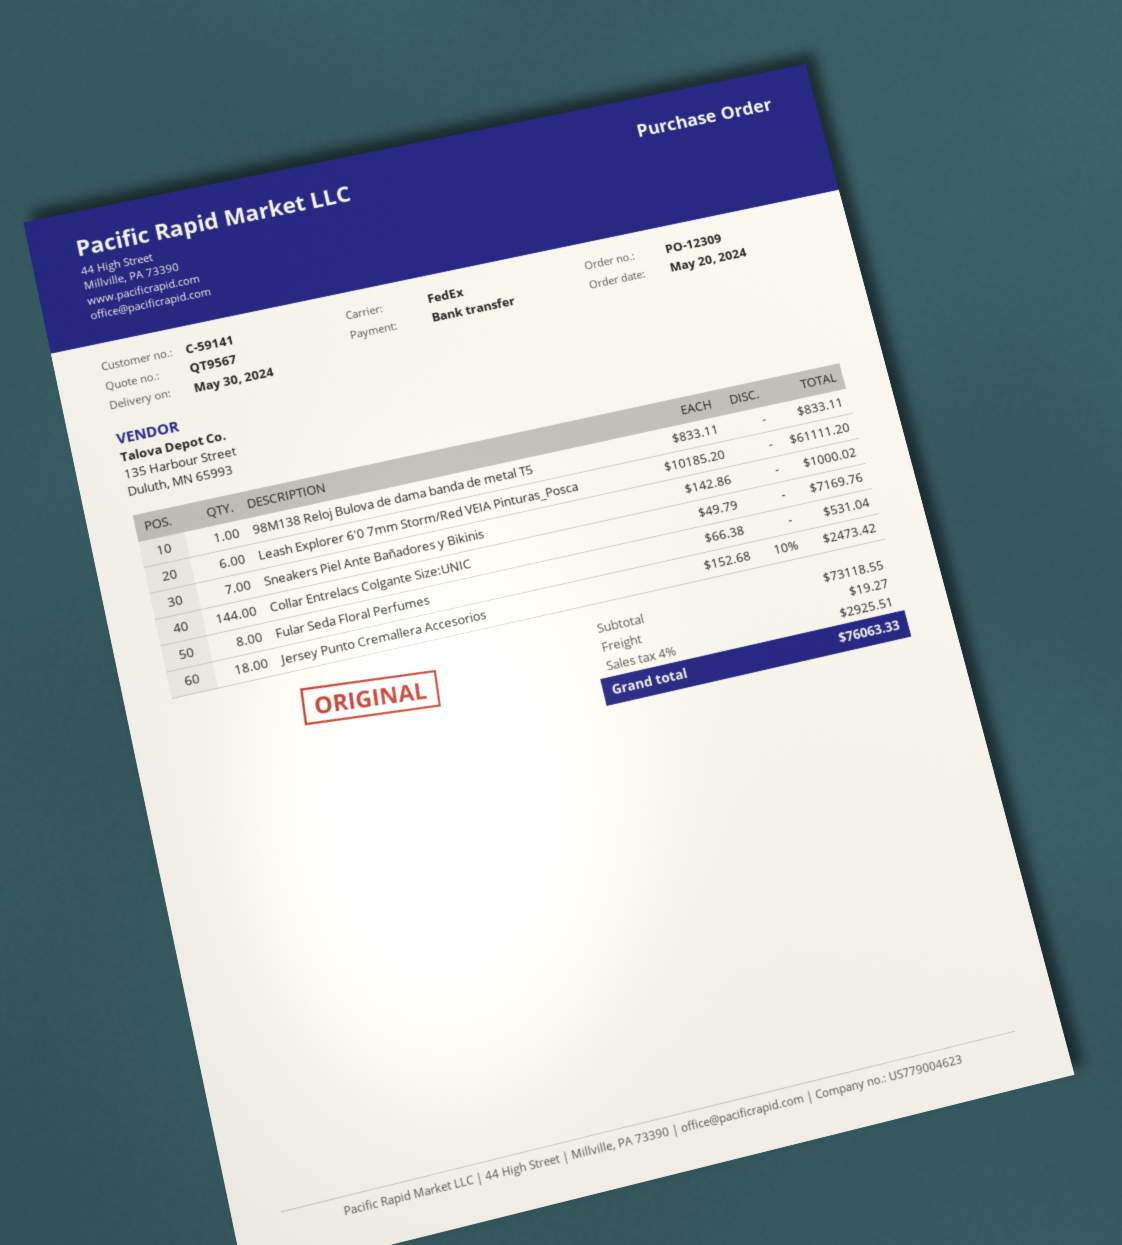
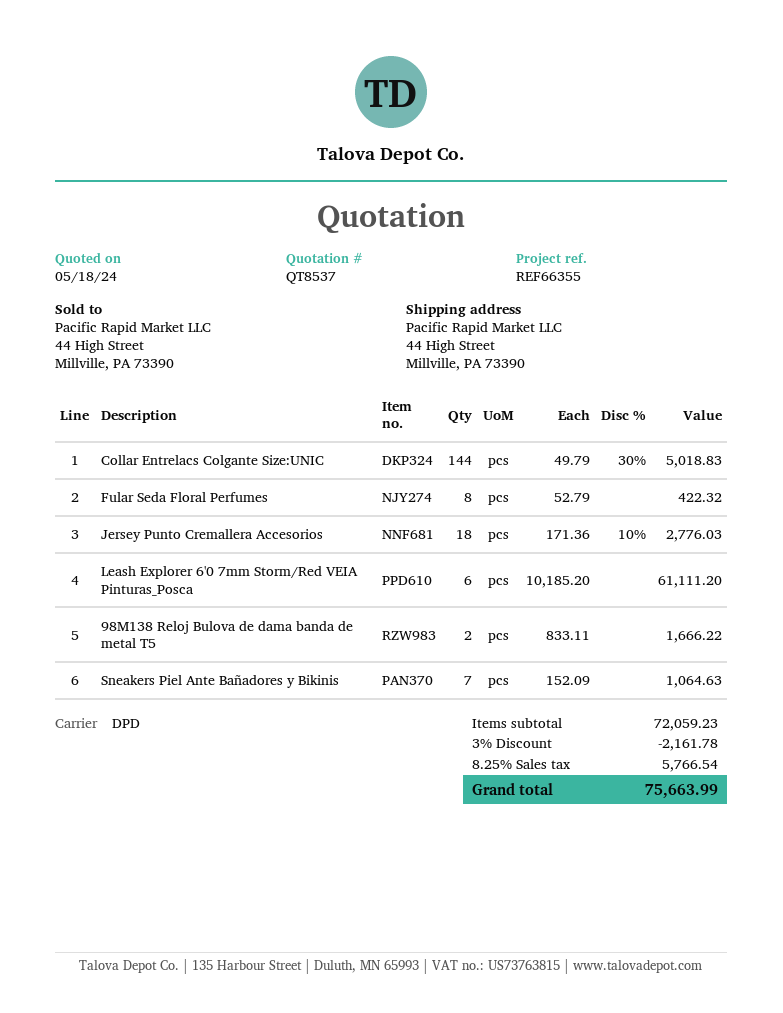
quote number: QT9567 -> QT8537
shipping method: FedEx -> DPD
98M138 Reloj Bulova de dama banda de metal T5: 1 x 833.11 = 833.11 -> 2 x 833.11 = 1666.22
Sneakers Piel Ante Bañadores y Bikinis: 7 x 142.86 = 1000.02 -> 7 x 152.09 = 1064.63
Collar Entrelacs Colgante Size:UNIC: 144 x 49.79 = 7169.76 -> 144 x 49.79 - 30% = 5018.83
Fular Seda Floral Perfumes: 8 x 66.38 = 531.04 -> 8 x 52.79 = 422.32
Jersey Punto Cremallera Accesorios: 18 x 152.68 - 10% = 2473.42 -> 18 x 171.36 - 10% = 2776.03
subtotal: 73118.55 -> 72059.23
discount: none -> 3% = 2161.78
shipping: 19.27 -> none
tax: 4% = 2925.51 -> 8.25% = 5766.54
total: 76063.33 -> 75663.99

